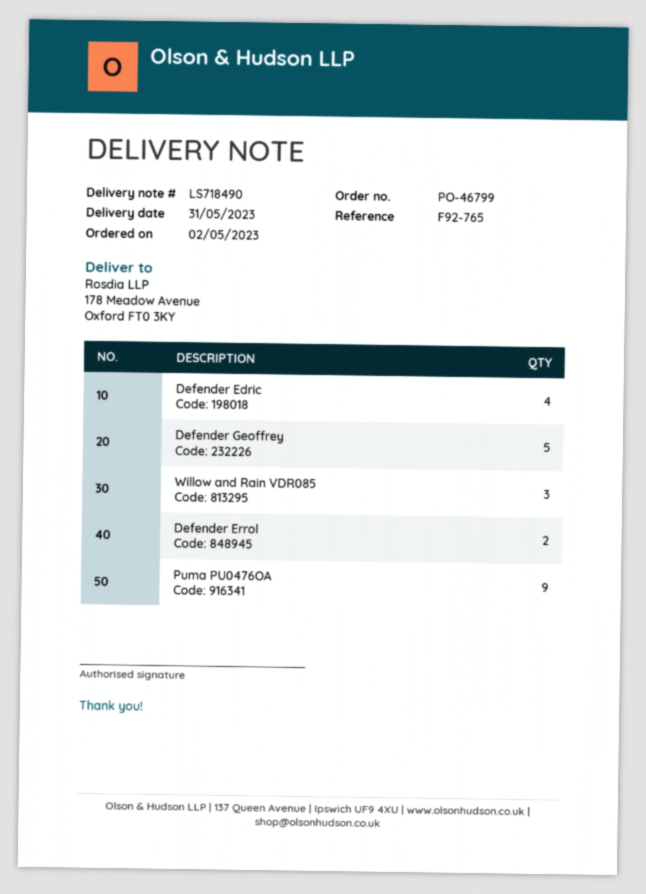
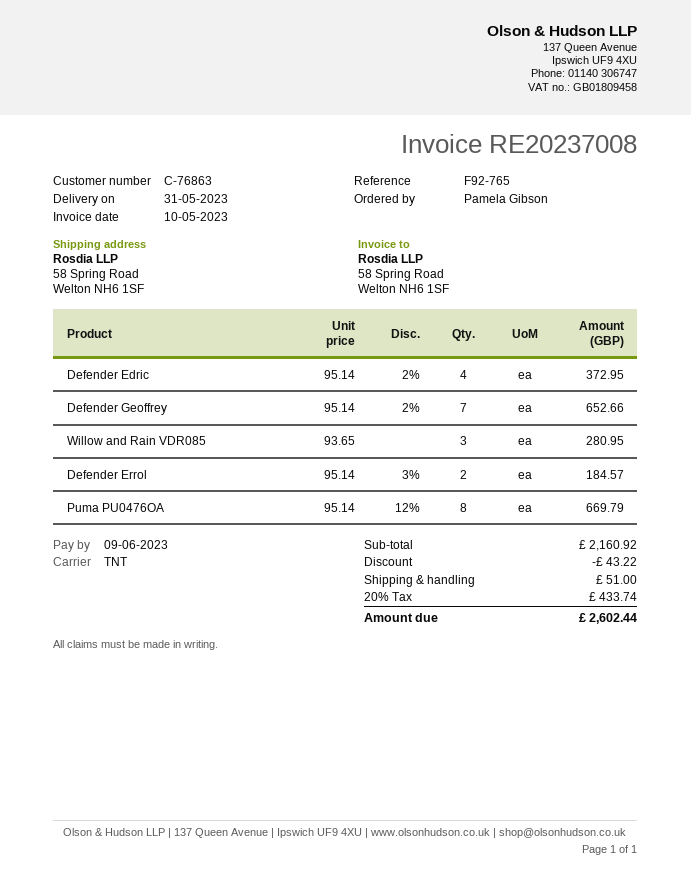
ship to: 178 Meadow Avenue, Oxford FT0 3KY -> 58 Spring Road, Welton NH6 1SF
Defender Geoffrey: 5 -> 7
Puma PU0476OA: 9 -> 8

